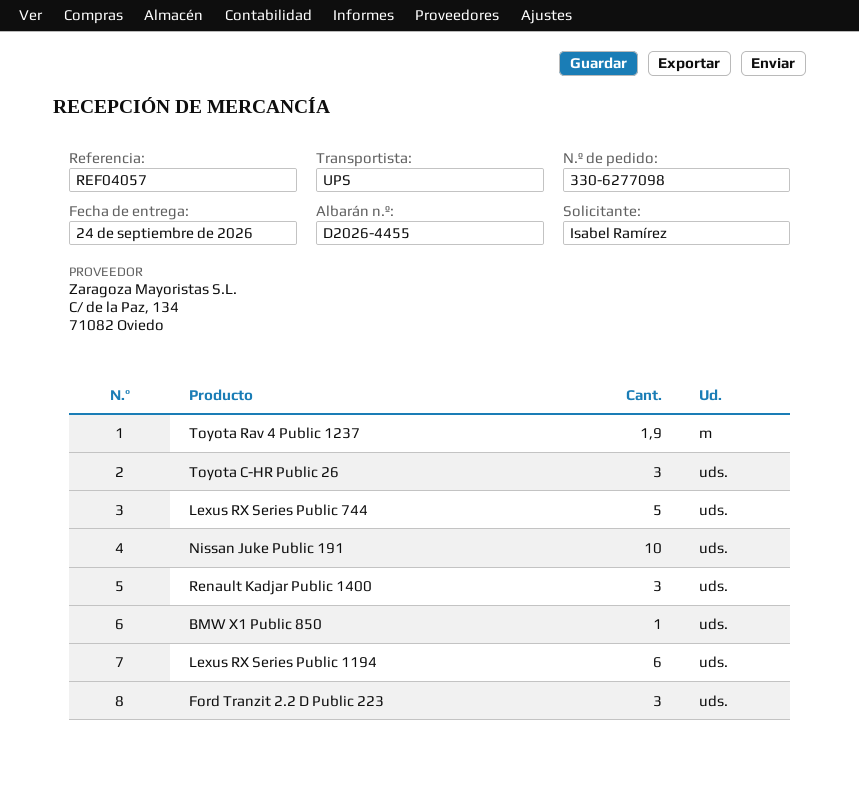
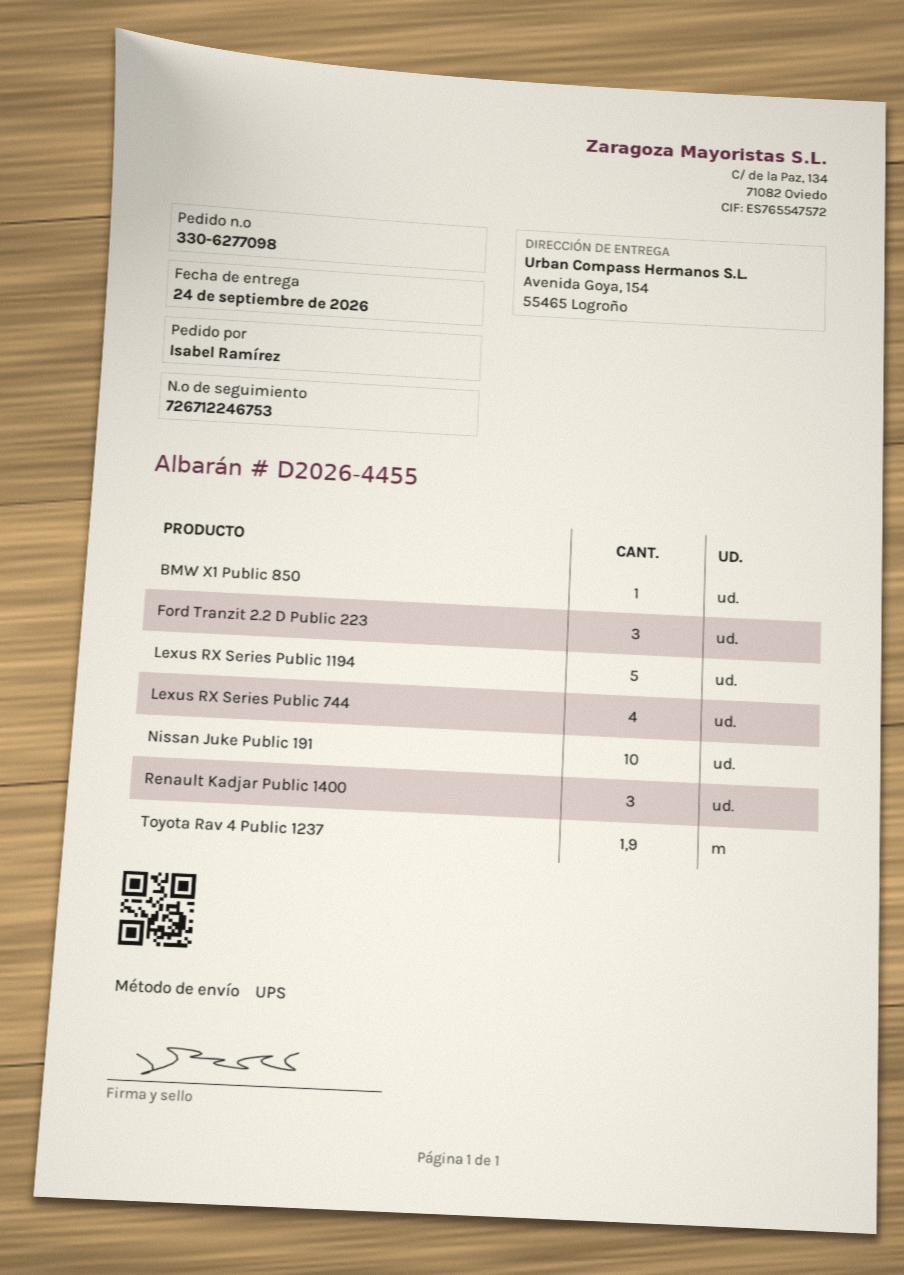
Toyota C-HR Public 26: 3 -> none
Lexus RX Series Public 744: 5 -> 4
Lexus RX Series Public 1194: 6 -> 5

